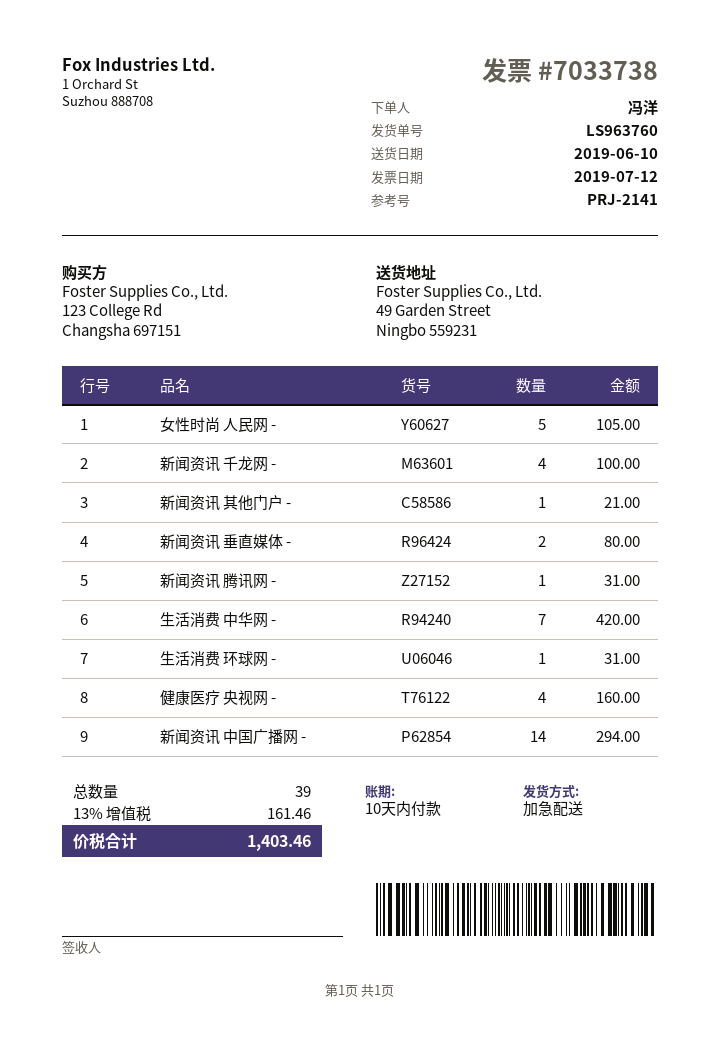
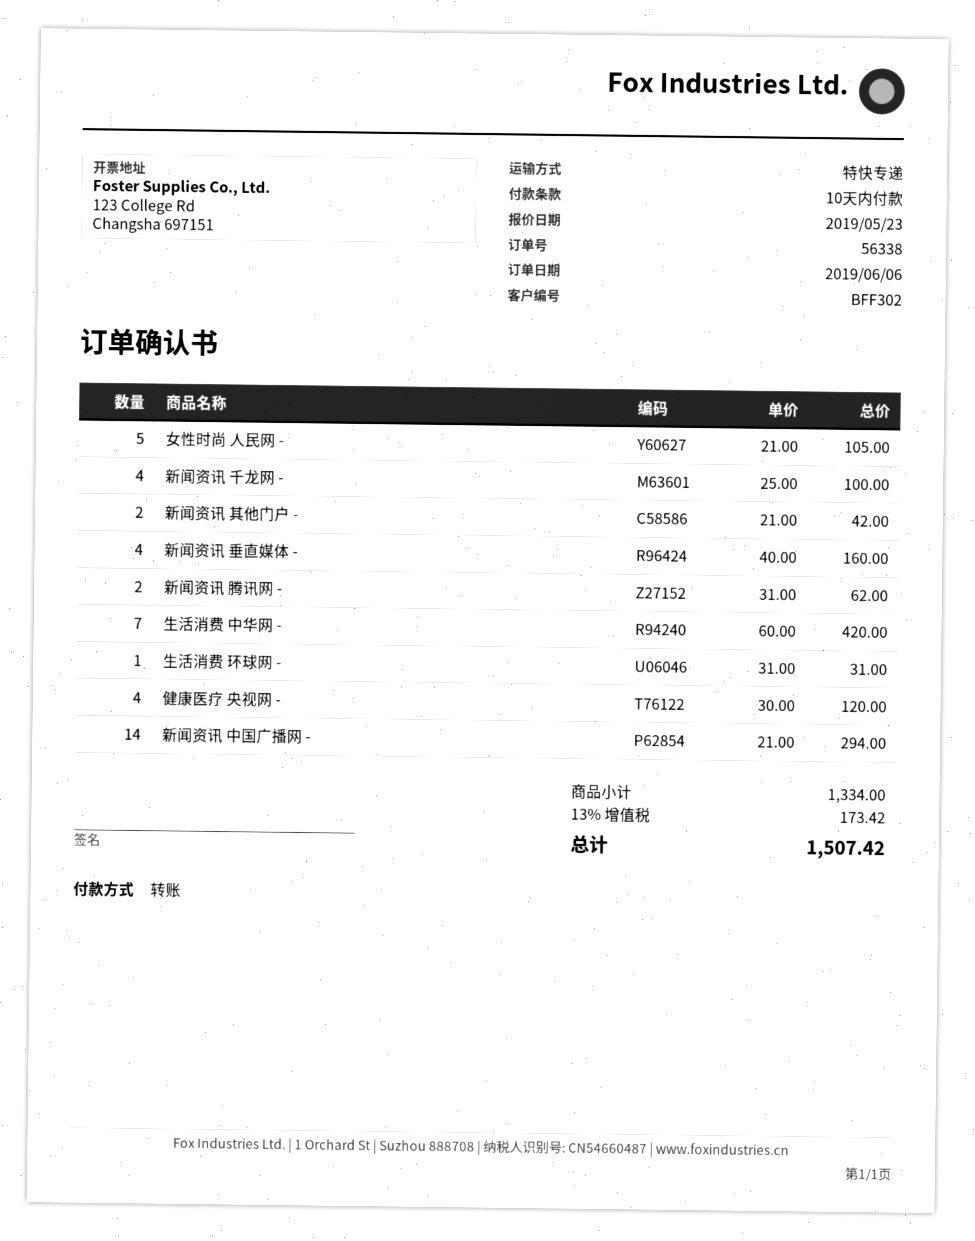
新闻资讯 其他门户 -: 1 for 21.00 -> 2 for 42.00
新闻资讯 垂直媒体 -: 2 for 80.00 -> 4 for 160.00
新闻资讯 腾讯网 -: 1 for 31.00 -> 2 for 62.00
健康医疗 央视网 -: 4 for 160.00 -> 4 for 120.00
tax: 13% = 161.46 -> 13% = 173.42
total: 1403.46 -> 1507.42

